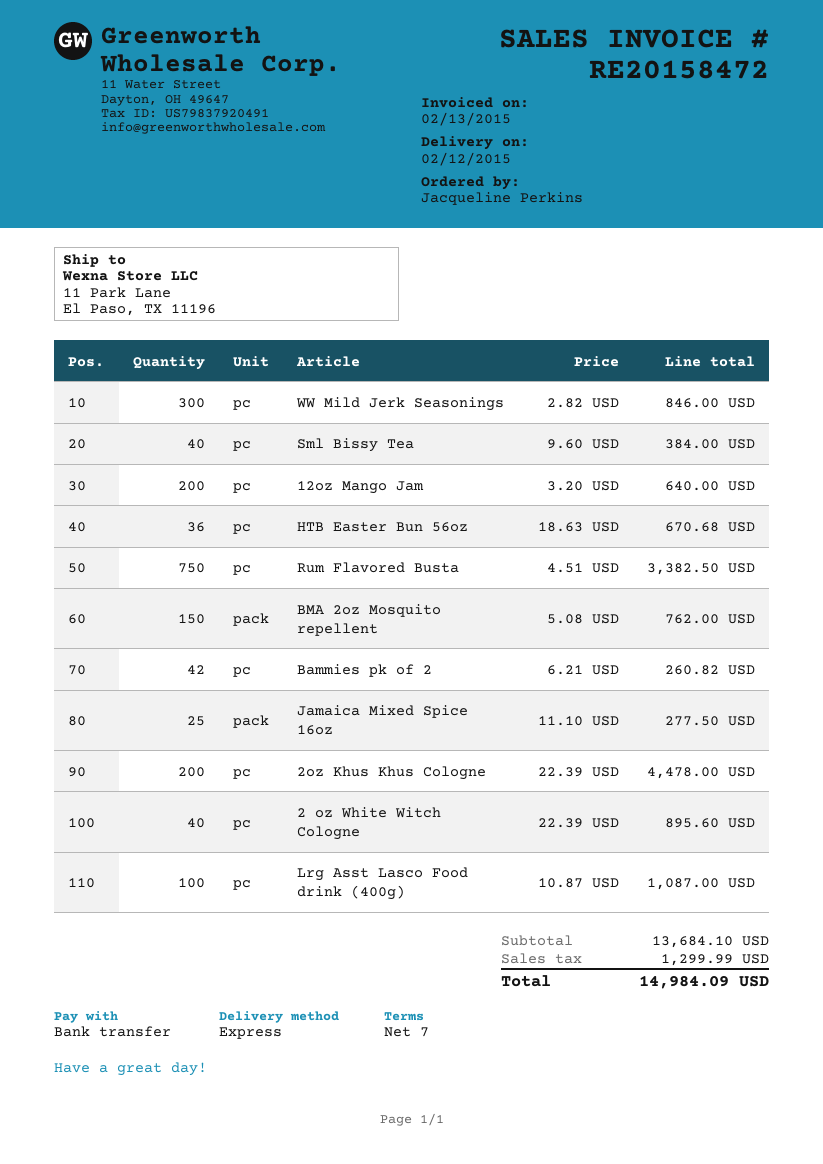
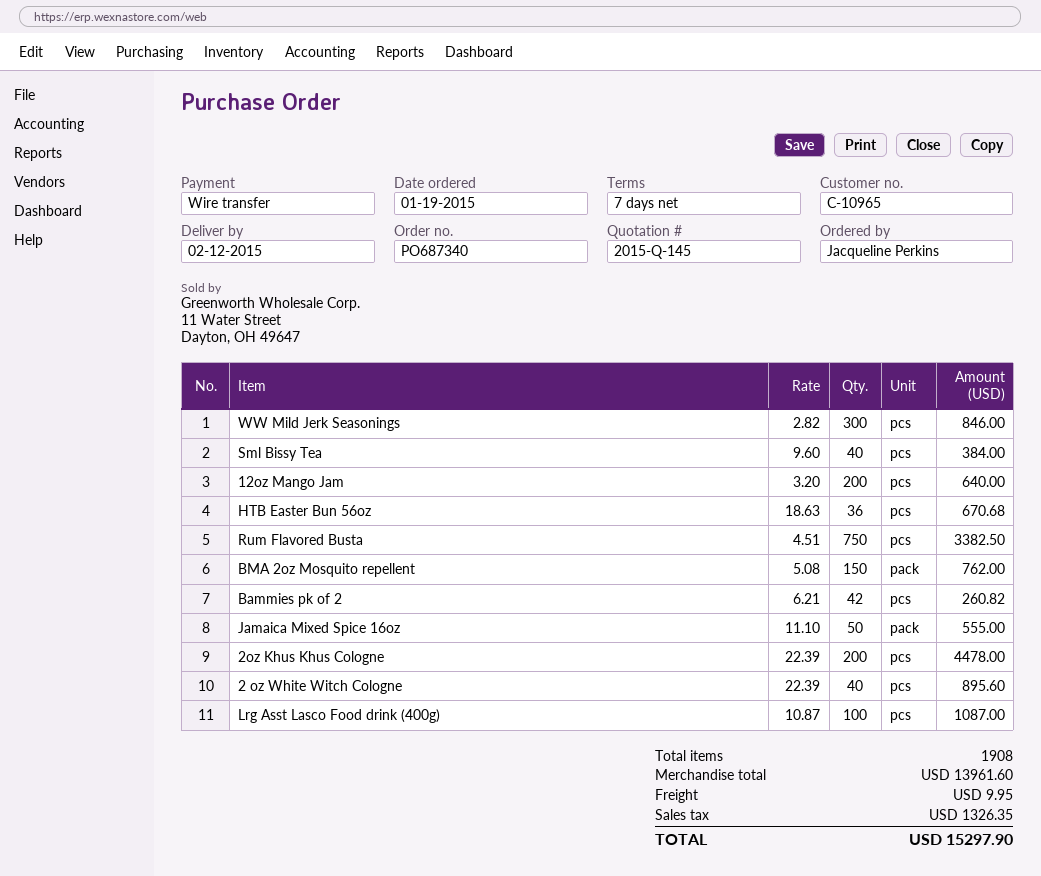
Jamaica Mixed Spice 16oz: 25 x 11.10 = 277.50 -> 50 x 11.10 = 555.00
subtotal: 13684.10 -> 13961.60
shipping: none -> 9.95
tax: 1299.99 -> 1326.35
total: 14984.09 -> 15297.90

